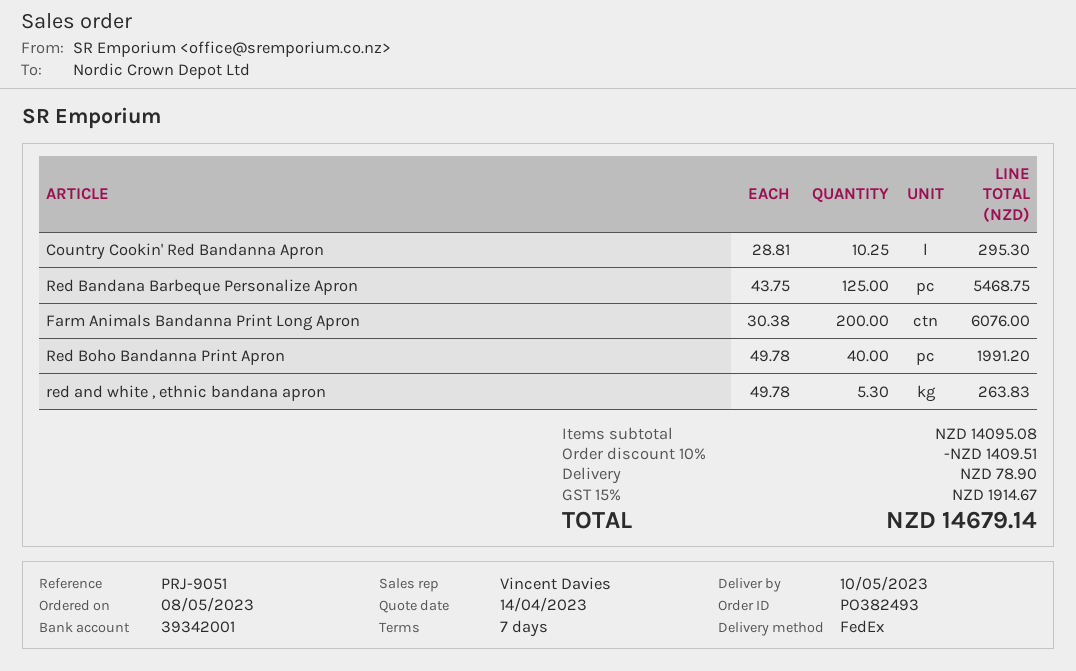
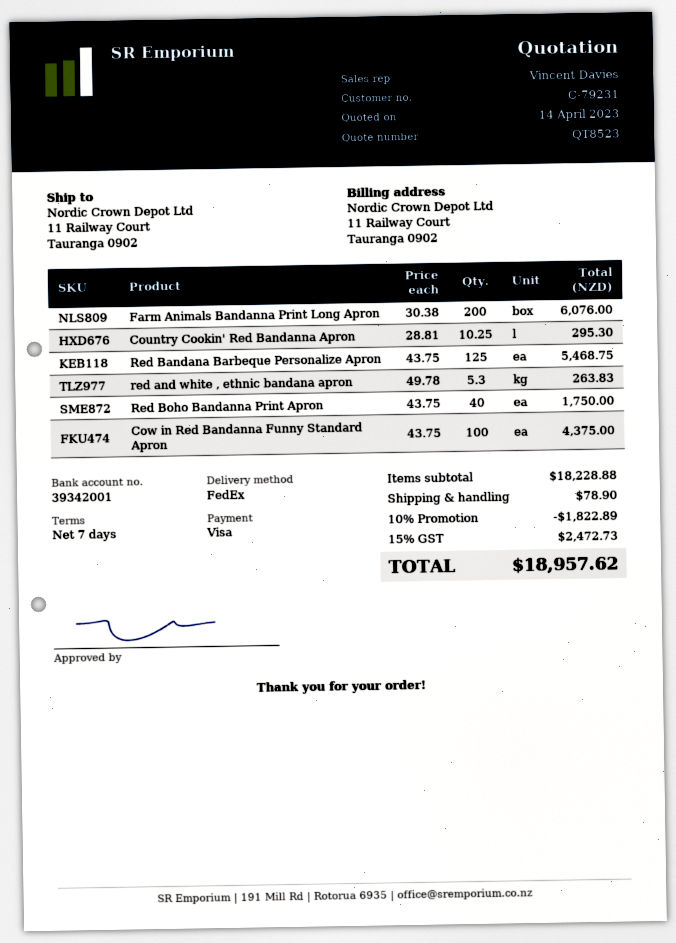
Red Boho Bandanna Print Apron: 40 x 49.78 = 1991.20 -> 40 x 43.75 = 1750.00
Cow in Red Bandanna Funny Standard Apron: none -> 100 x 43.75 = 4375.00
subtotal: 14095.08 -> 18228.88
discount: 10% = 1409.51 -> 10% = 1822.89
tax: 15% = 1914.67 -> 15% = 2472.73
total: 14679.14 -> 18957.62

